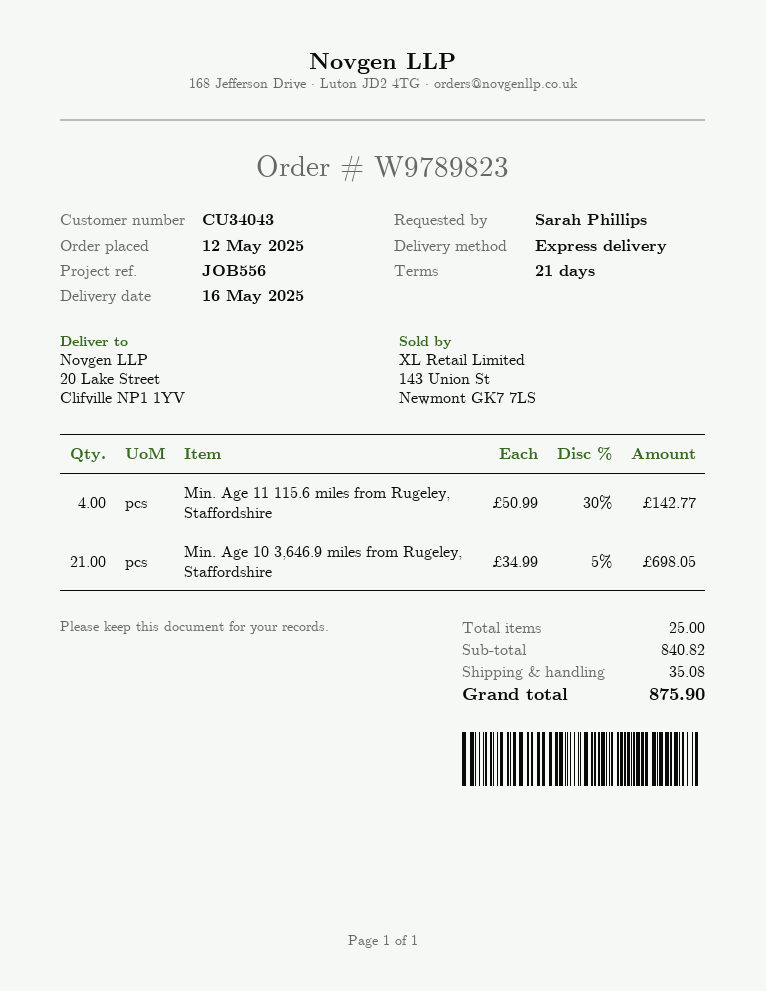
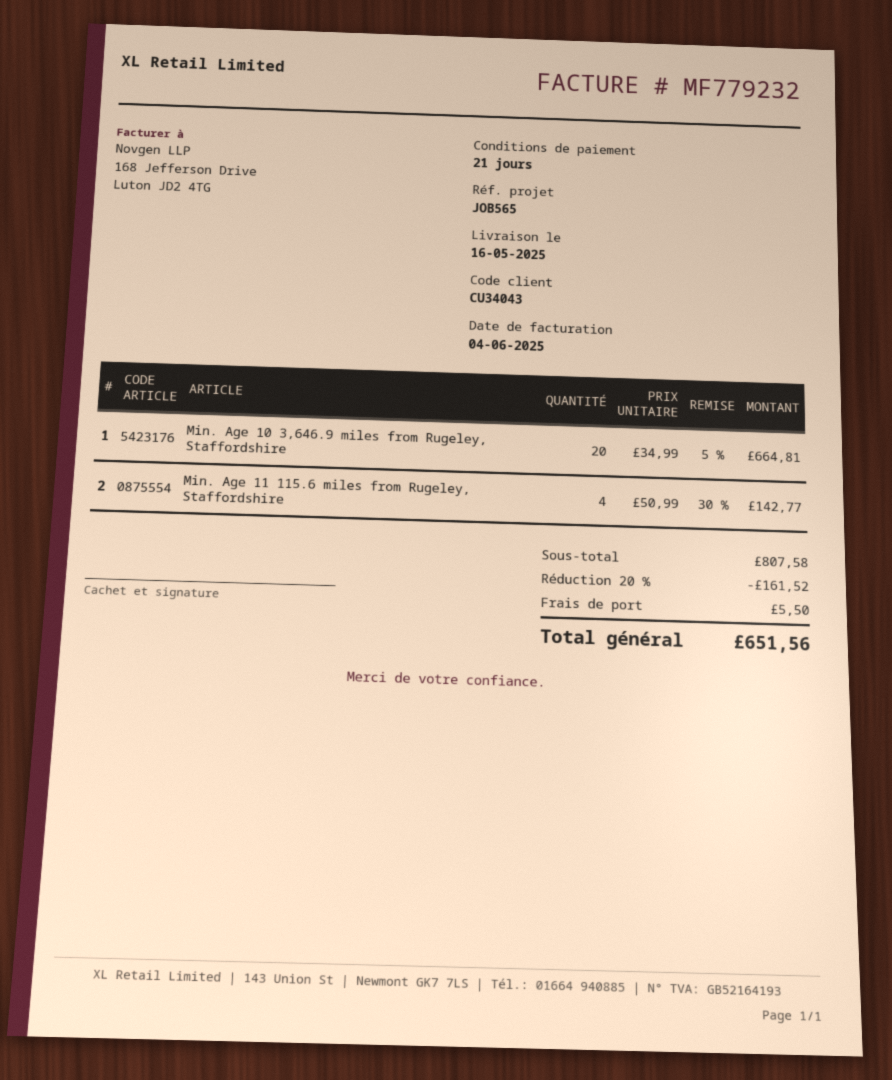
reference: JOB556 -> JOB565
Min. Age 10 3,646.9 miles from Rugeley, Staffordshire: 21 x 34.99 - 5% = 698.05 -> 20 x 34.99 - 5% = 664.81
subtotal: 840.82 -> 807.58
discount: none -> 20% = 161.52
shipping: 35.08 -> 5.50
total: 875.90 -> 651.56

